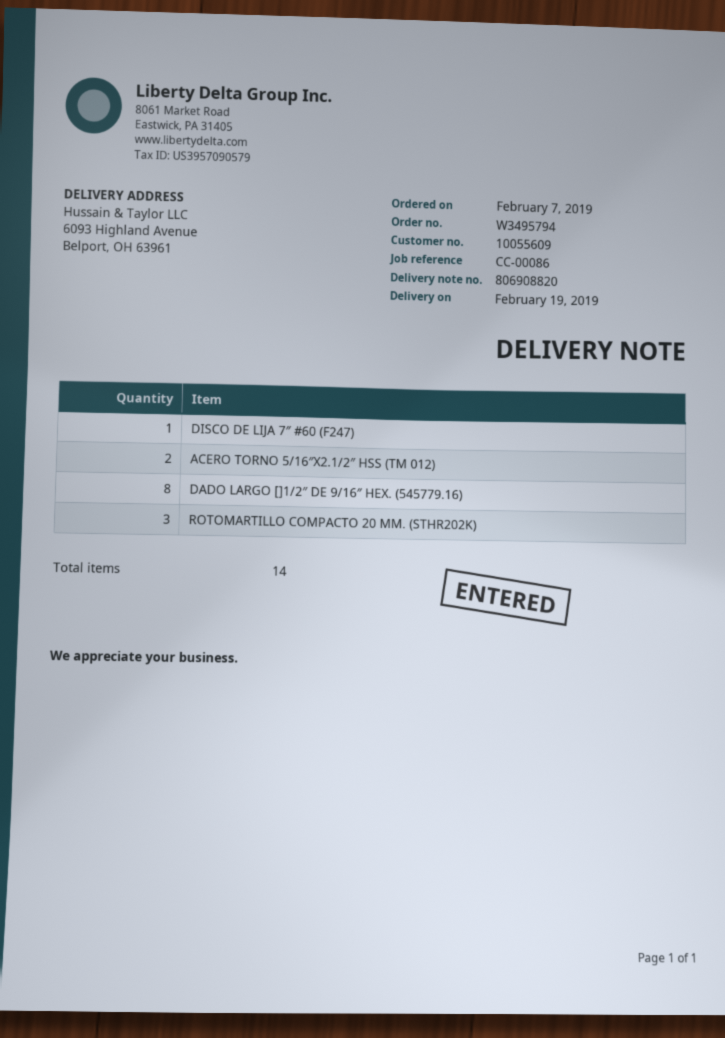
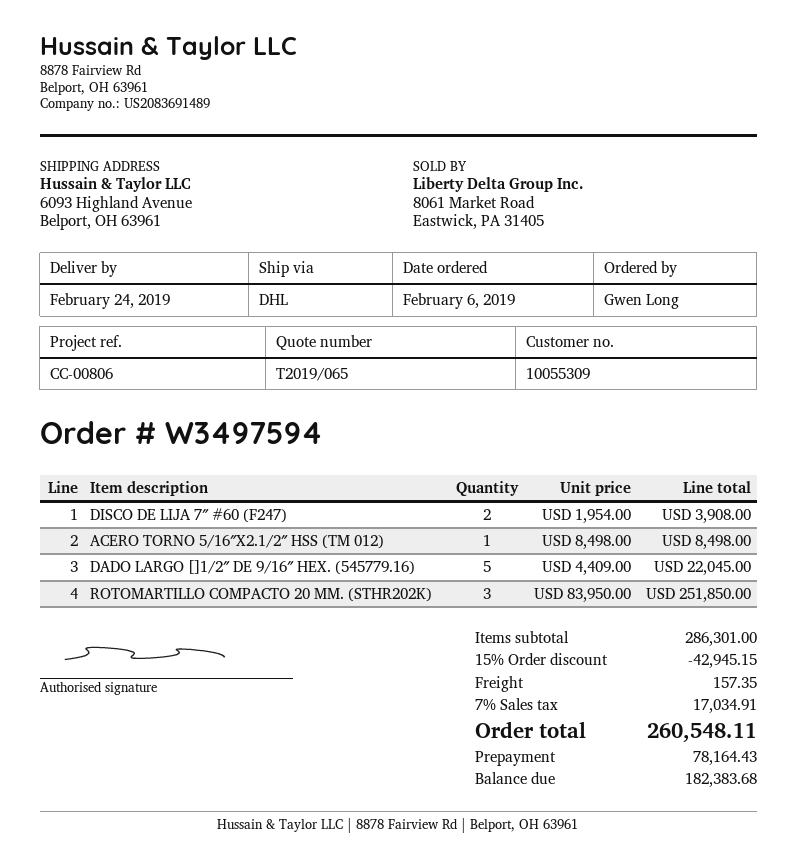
order number: W3495794 -> W3497594
order date: 2019-02-07 -> 2019-02-06
delivery date: 2019-02-19 -> 2019-02-24
customer number: 10055609 -> 10055309
reference: CC-00086 -> CC-00806
DISCO DE LIJA 7″ #60 (F247): 1 -> 2
ACERO TORNO 5/16″X2.1/2″ HSS (TM 012): 2 -> 1
DADO LARGO []1/2″ DE 9/16″ HEX. (545779.16): 8 -> 5

